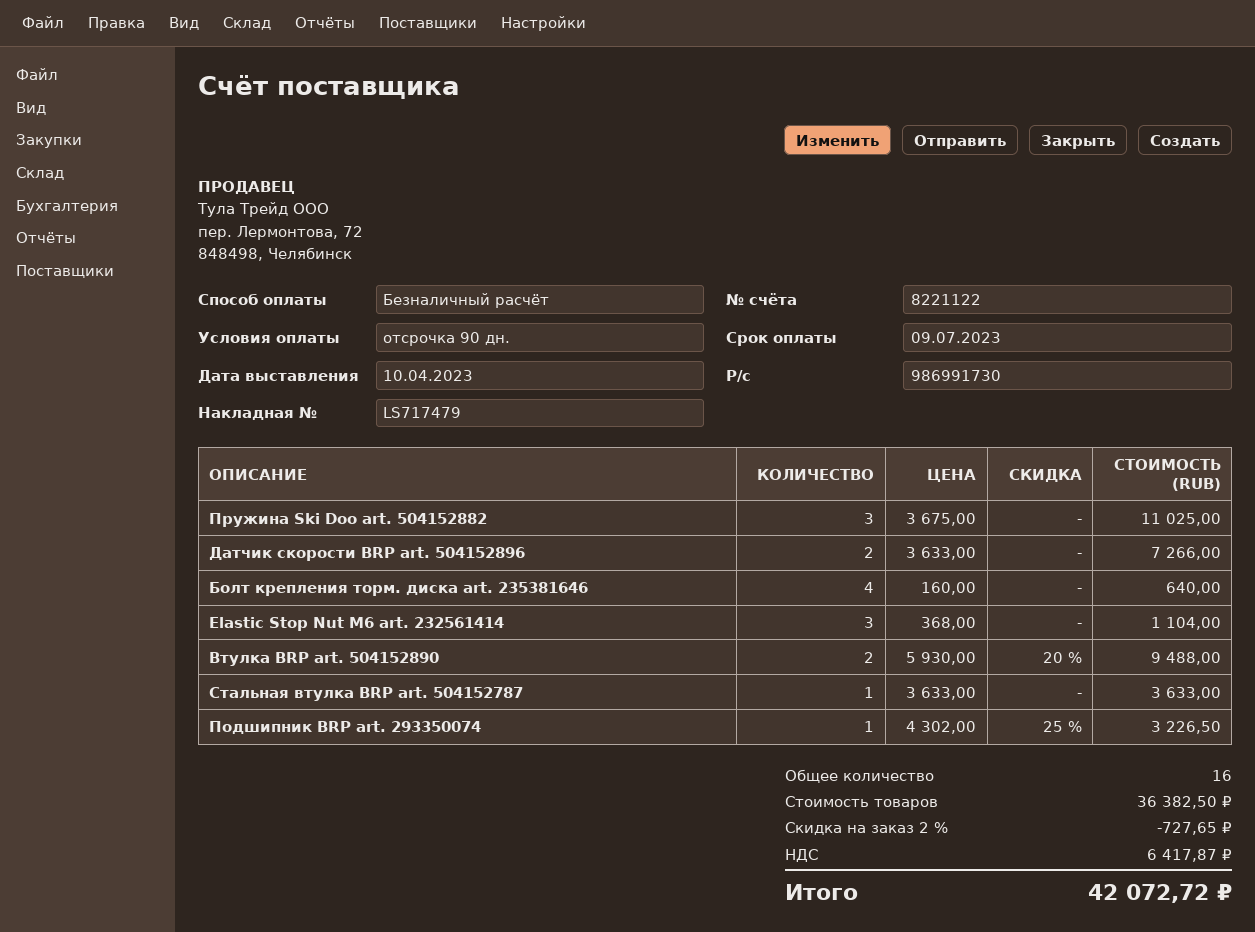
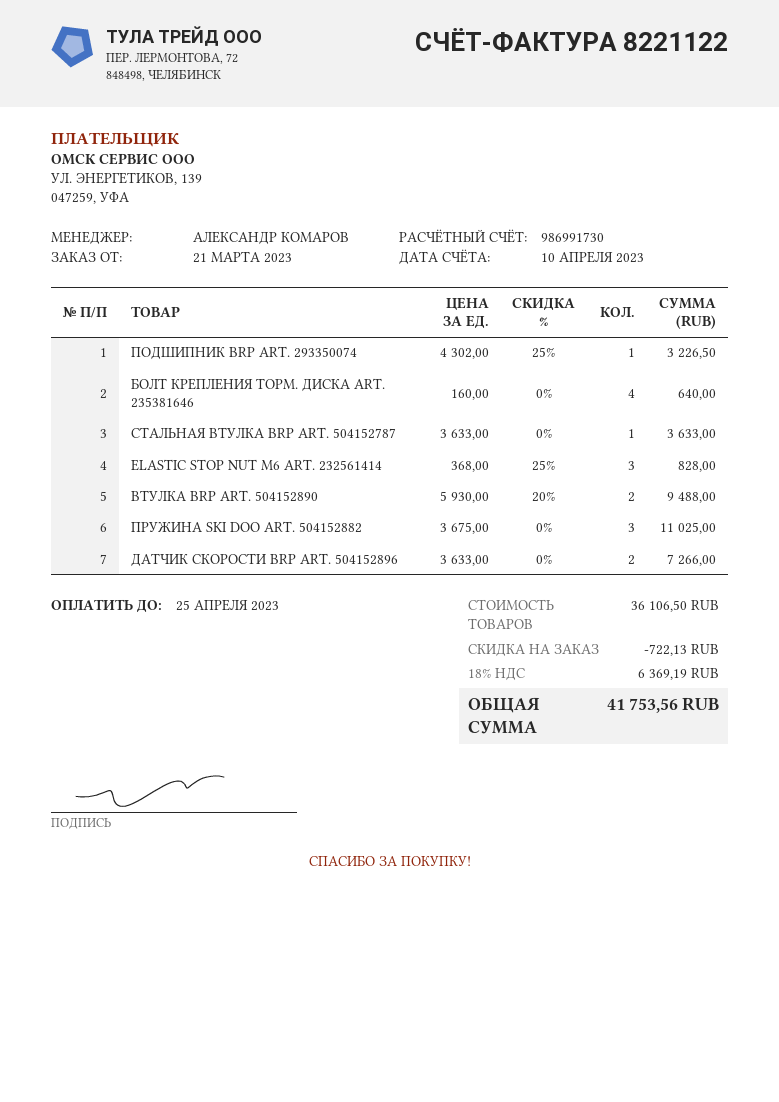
due date: 2023-07-09 -> 2023-04-25
Elastic Stop Nut M6 art. 232561414: 3 x 368.00 = 1104.00 -> 3 x 368.00 - 25% = 828.00
subtotal: 36382.50 -> 36106.50
discount: 727.65 -> 722.13
tax: 6417.87 -> 6369.19
total: 42072.72 -> 41753.56

